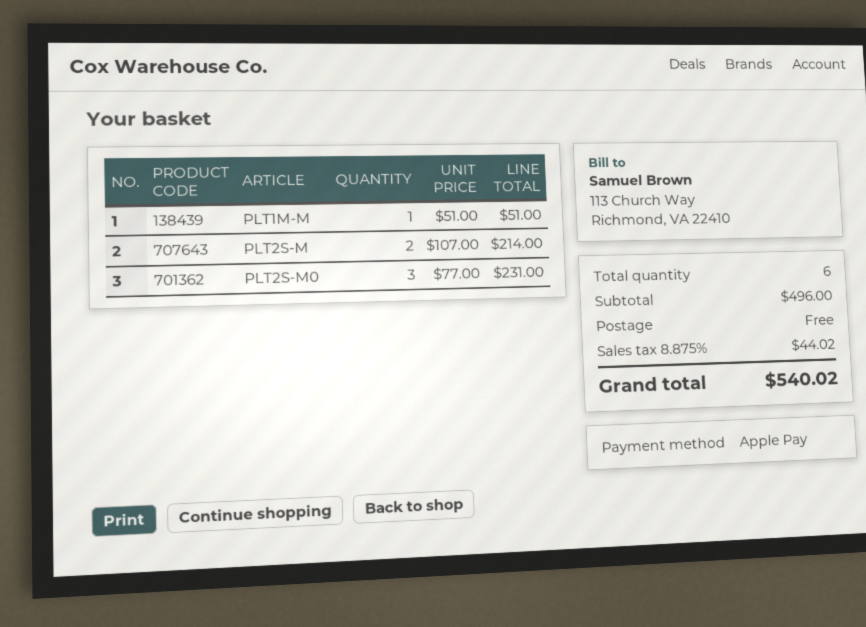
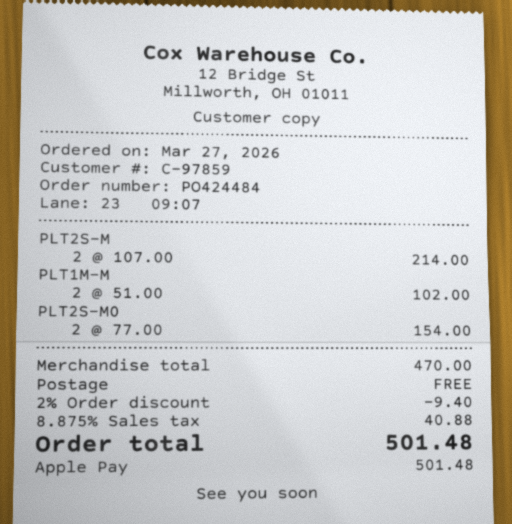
PLT1M-M: 1 x 51.00 = 51.00 -> 2 x 51.00 = 102.00
PLT2S-M0: 3 x 77.00 = 231.00 -> 2 x 77.00 = 154.00
subtotal: 496.00 -> 470.00
discount: none -> 2% = 9.40
tax: 8.875% = 44.02 -> 8.875% = 40.88
total: 540.02 -> 501.48

